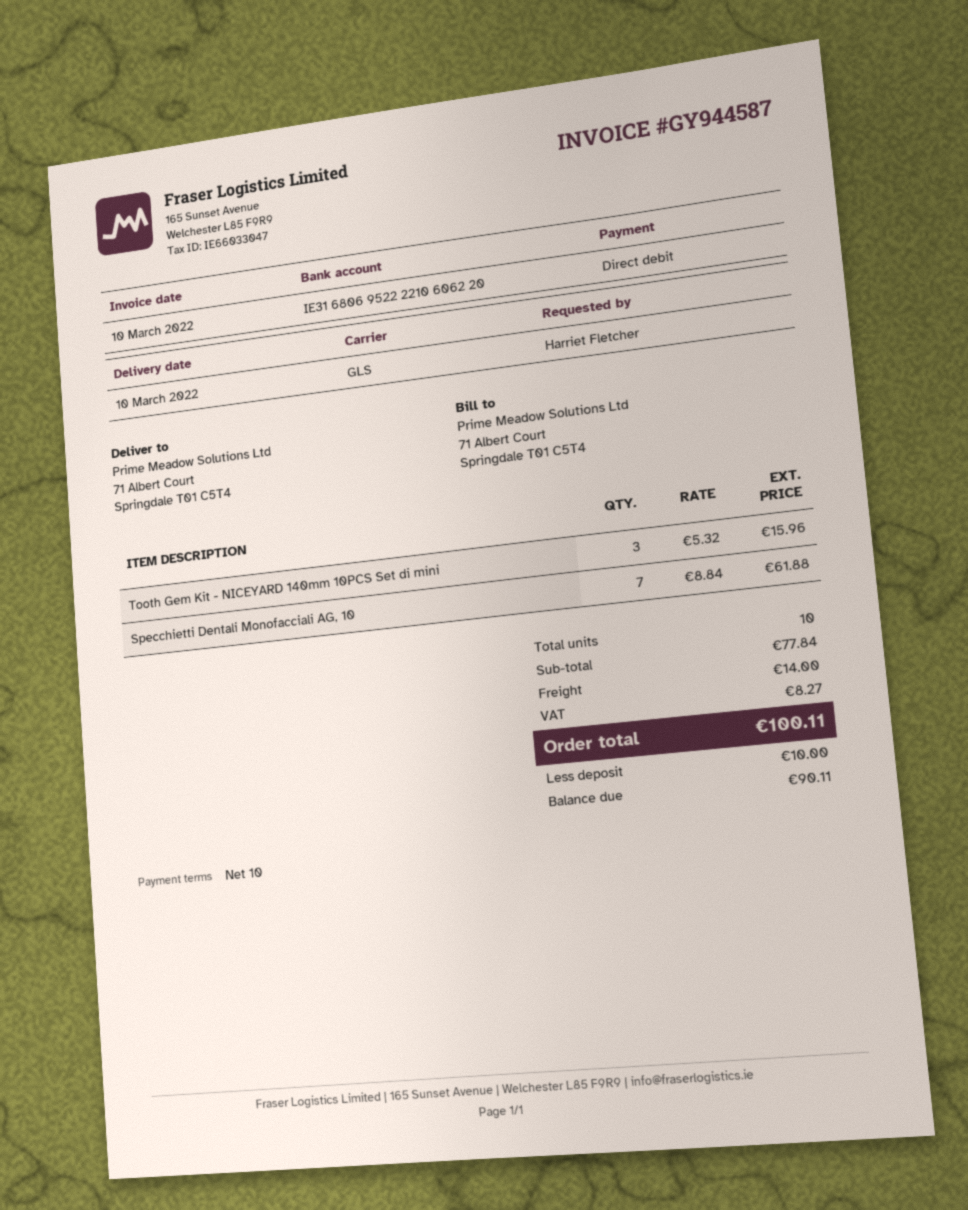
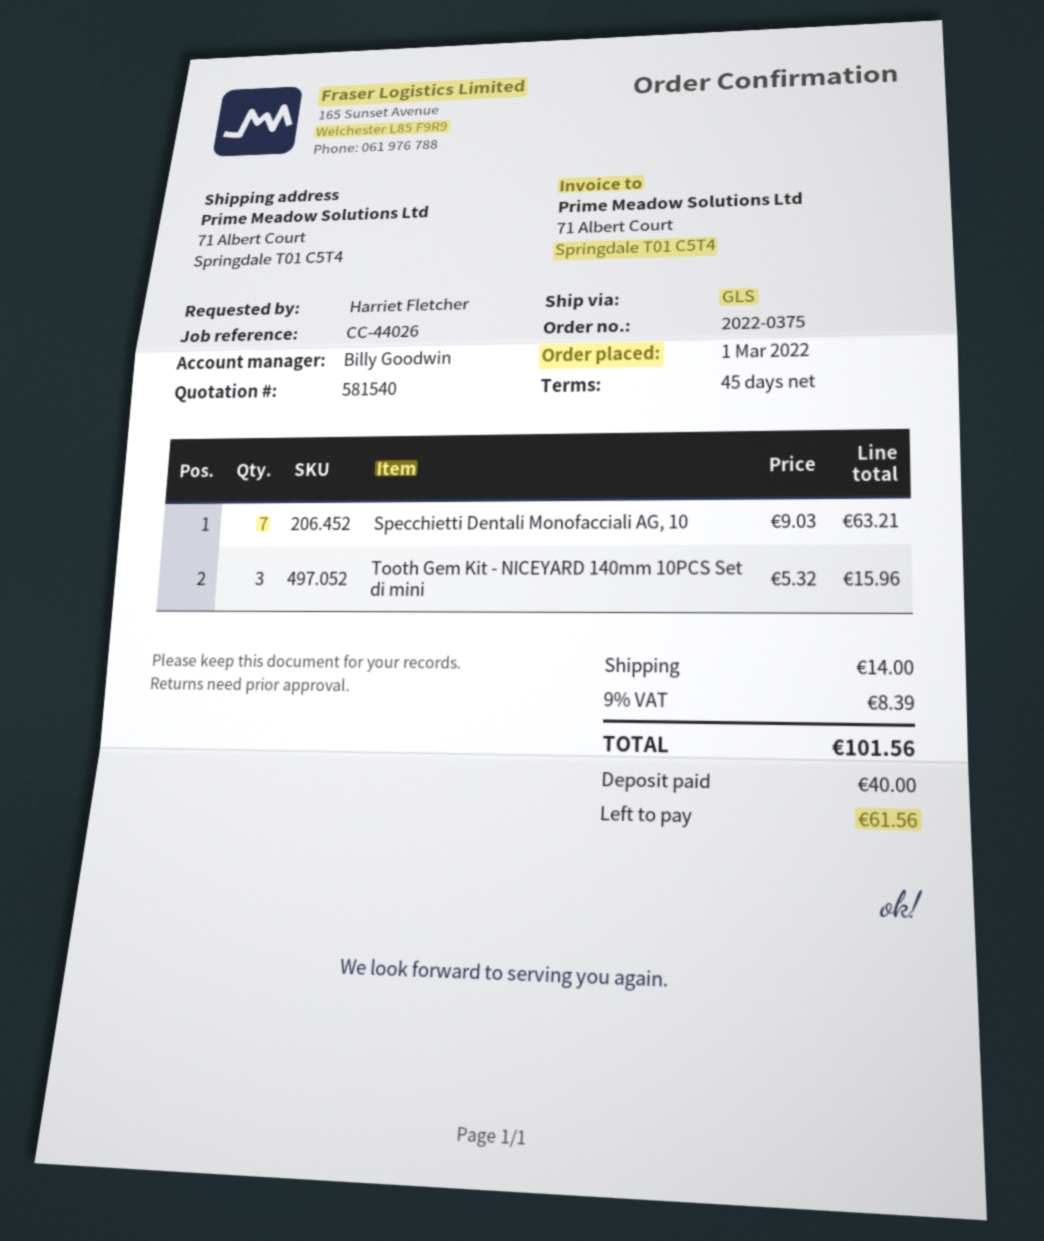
payment terms: 10 days -> 45 days
Specchietti Dentali Monofacciali AG, 10: 7 x 8.84 = 61.88 -> 7 x 9.03 = 63.21
tax: 8.27 -> 8.39
total: 100.11 -> 101.56
deposit: 10.00 -> 40.00
balance: 90.11 -> 61.56

